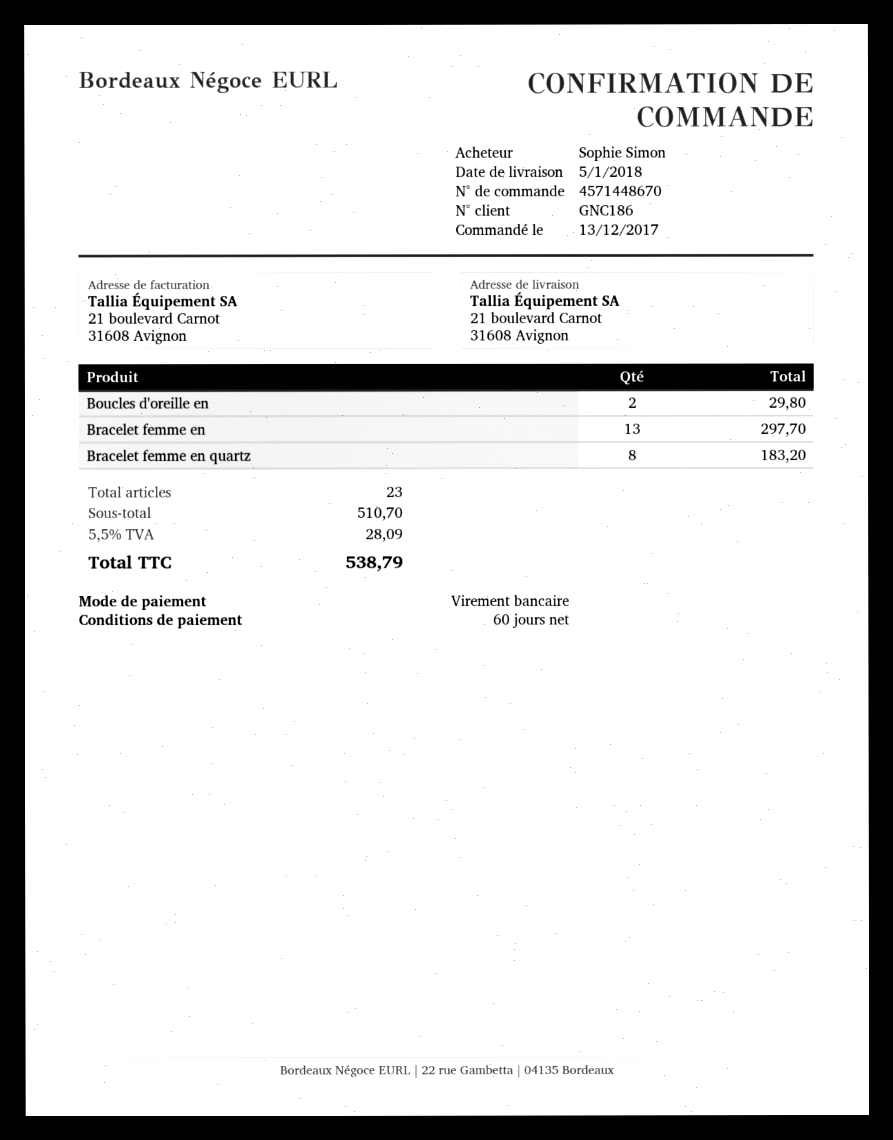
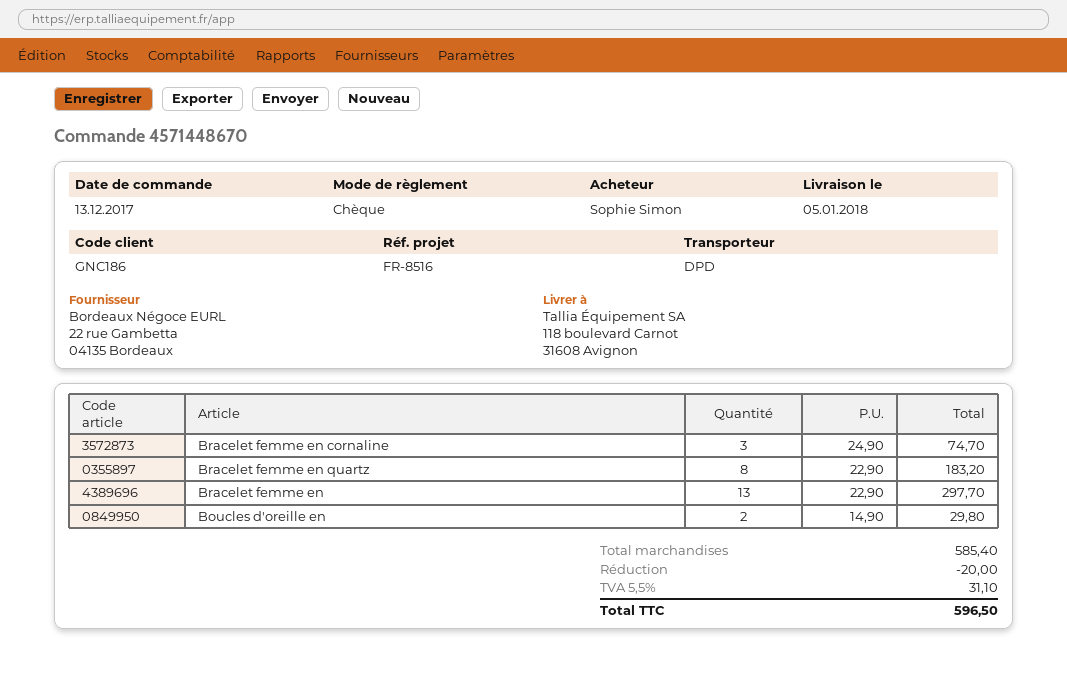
payment method: bank transfer -> cheque
ship to: 21 boulevard Carnot, 31608 Avignon -> 118 boulevard Carnot, 31608 Avignon
Bracelet femme en cornaline: none -> 3 for 74.70
subtotal: 510.70 -> 585.40
discount: none -> 20.00
tax: 5.5% = 28.09 -> 5.5% = 31.10
total: 538.79 -> 596.50

